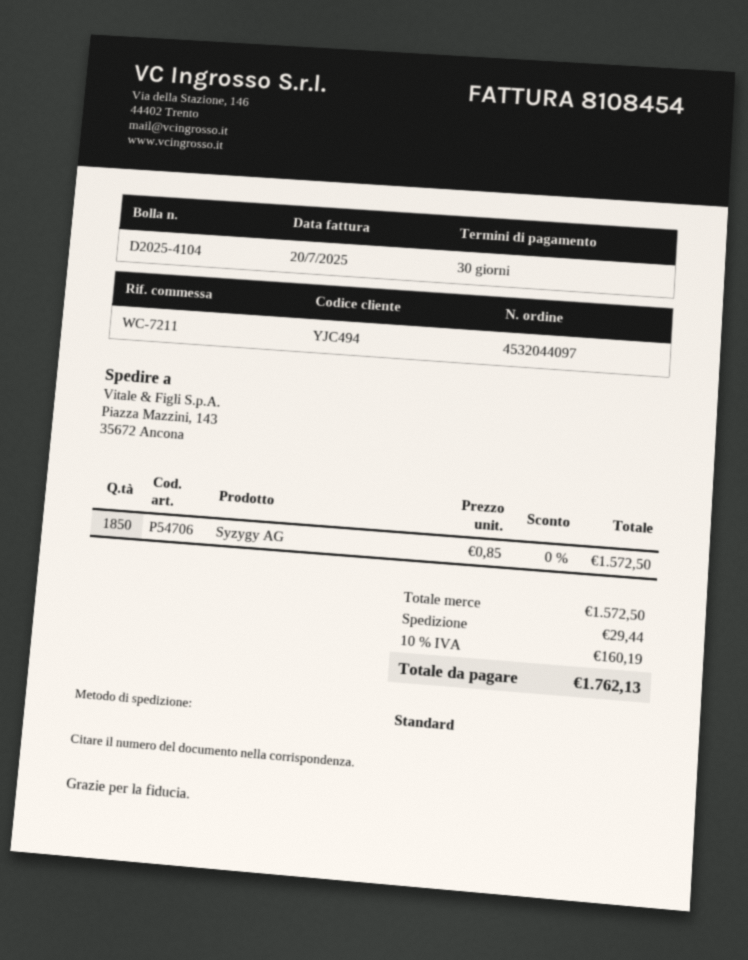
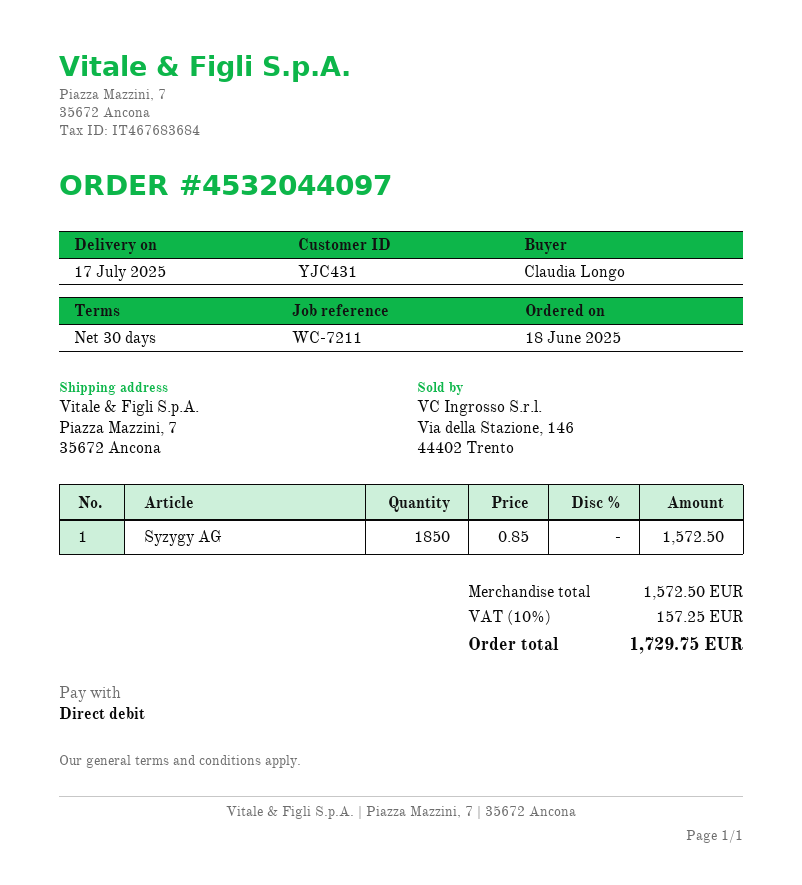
customer number: YJC494 -> YJC431
ship to: Piazza Mazzini, 143, 35672 Ancona -> Piazza Mazzini, 7, 35672 Ancona
shipping: 29.44 -> none
tax: 10% = 160.19 -> 10% = 157.25
total: 1762.13 -> 1729.75

